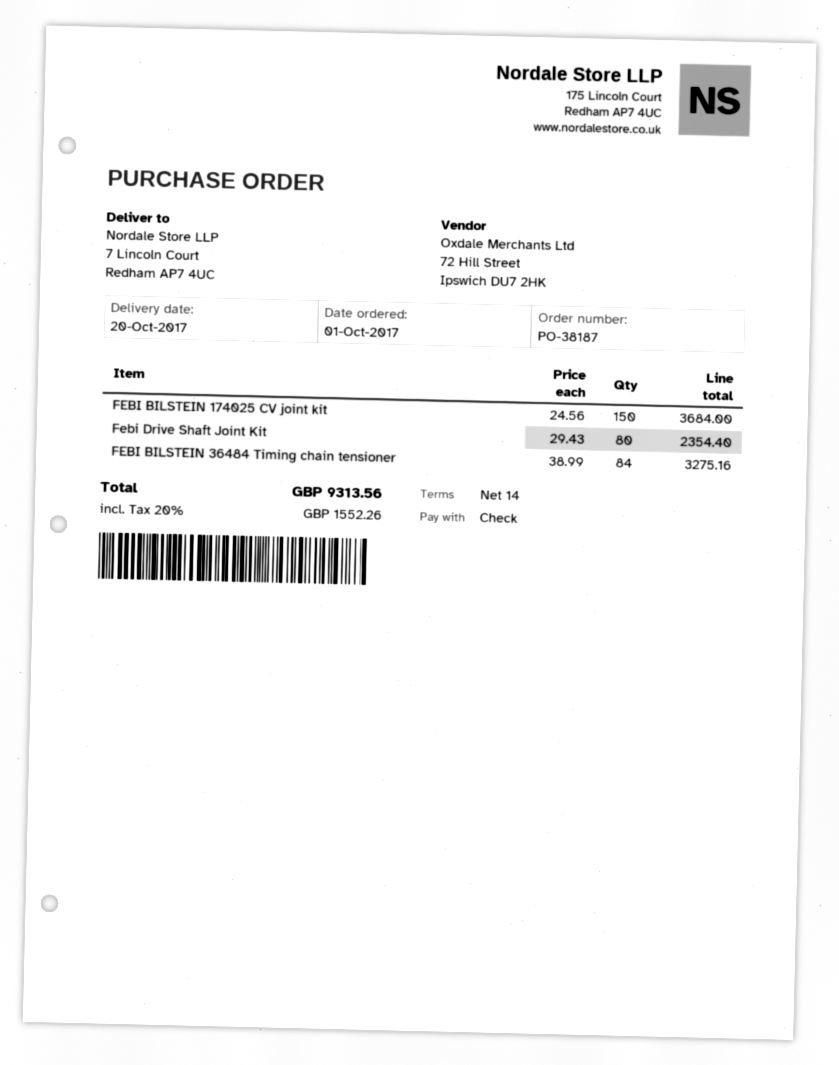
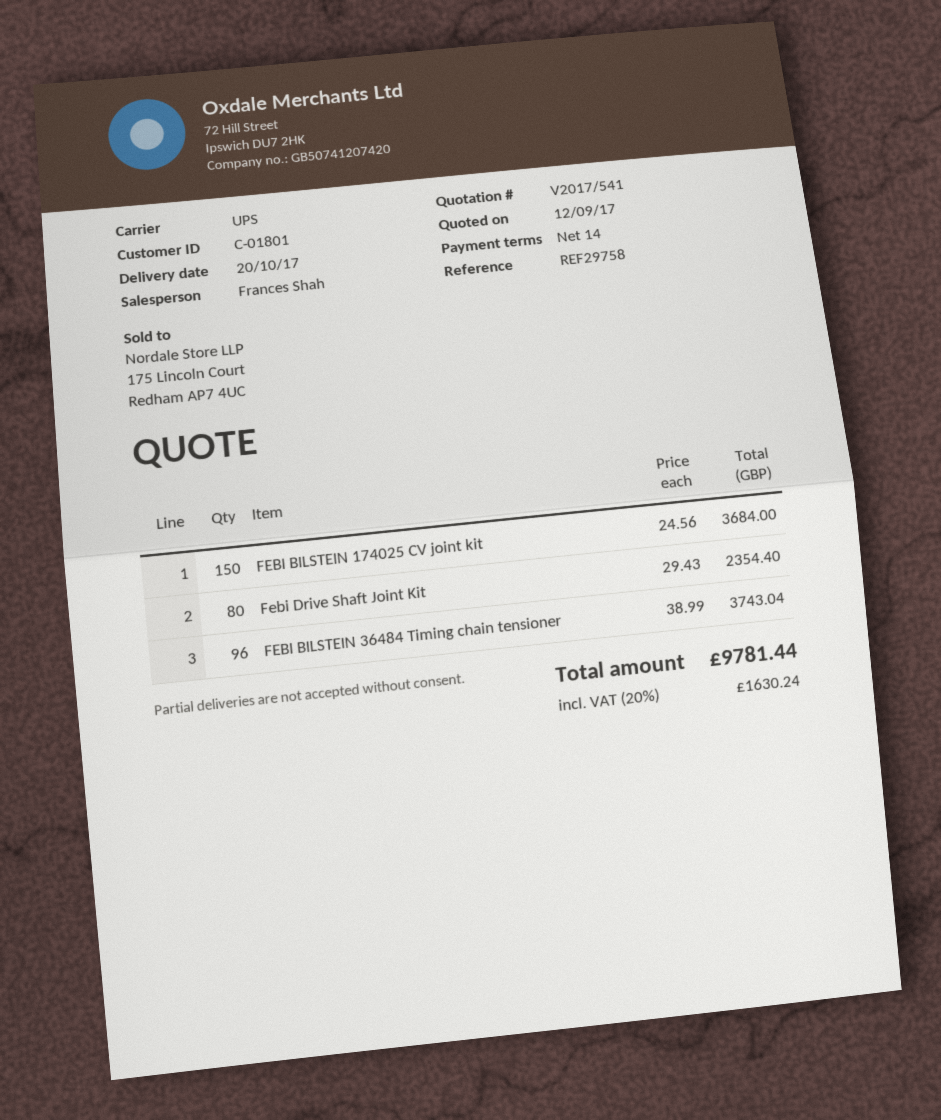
FEBI BILSTEIN 36484 Timing chain tensioner: 84 x 38.99 = 3275.16 -> 96 x 38.99 = 3743.04
tax: 20% = 1552.26 -> 20% = 1630.24
total: 9313.56 -> 9781.44

